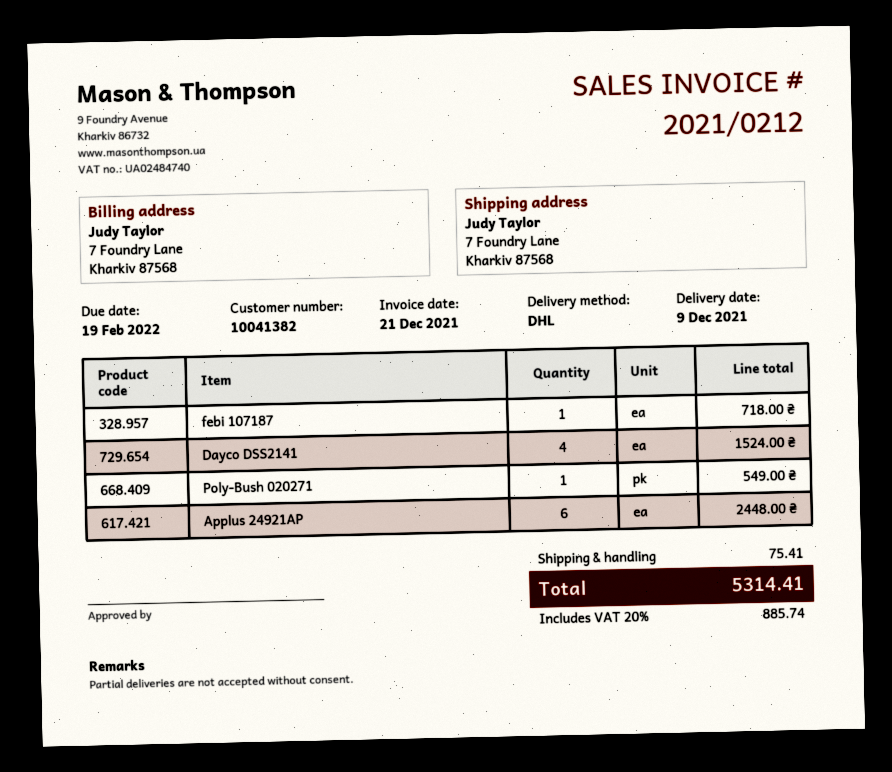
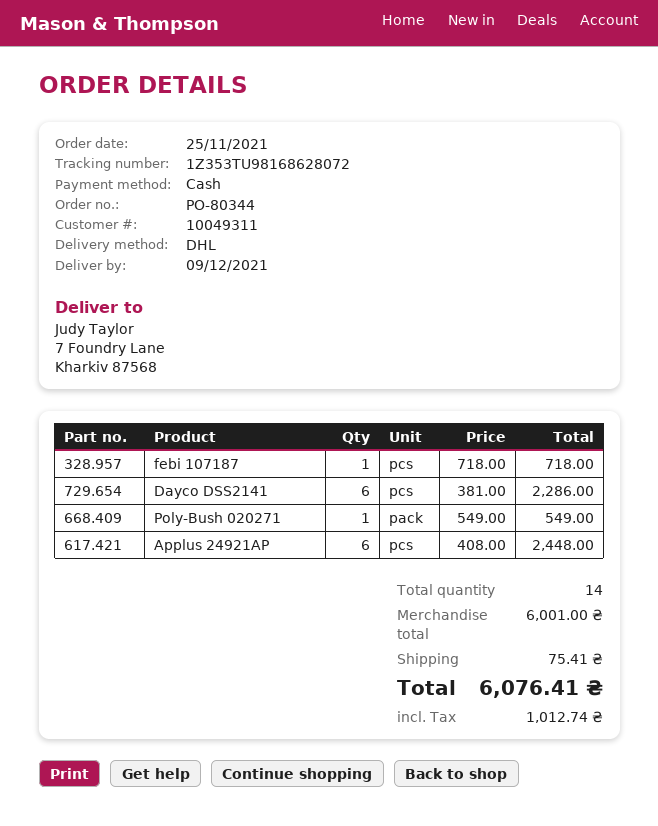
customer number: 10041382 -> 10049311
Dayco DSS2141: 4 for 1524.00 -> 6 for 2286.00
tax: 885.74 -> 1012.74
total: 5314.41 -> 6076.41

